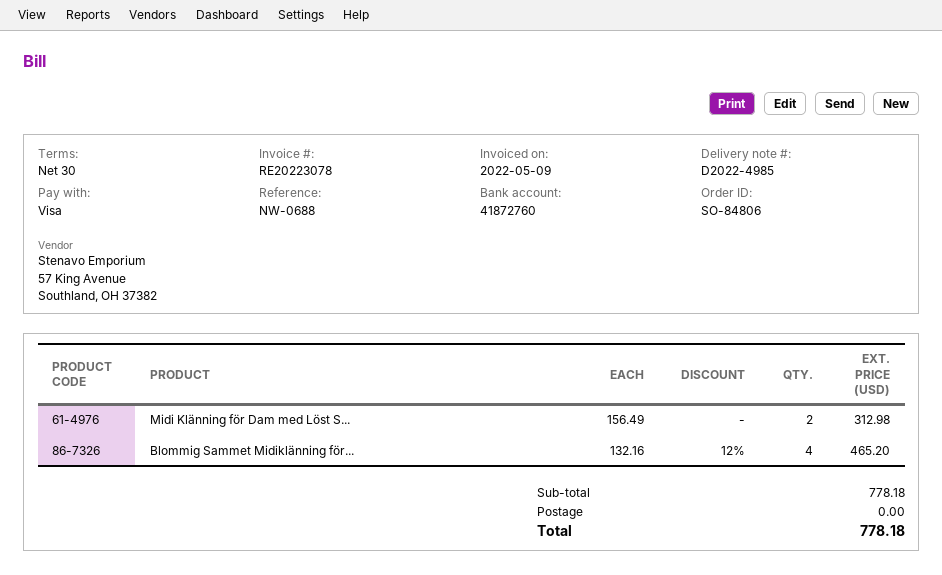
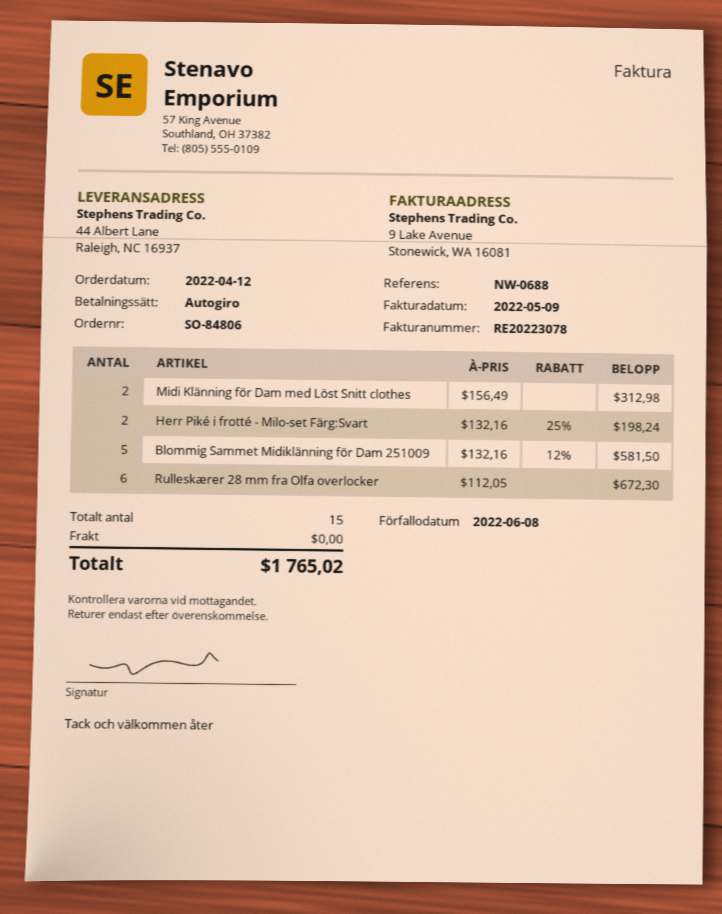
payment method: Visa -> direct debit
Blommig Sammet Midiklänning för...: 4 x 132.16 - 12% = 465.20 -> 5 x 132.16 - 12% = 581.50
Herr Piké i frotté - Milo-set Färg:Svart: none -> 2 x 132.16 - 25% = 198.24
Rulleskærer 28 mm fra Olfa overlocker: none -> 6 x 112.05 = 672.30
total: 778.18 -> 1765.02

